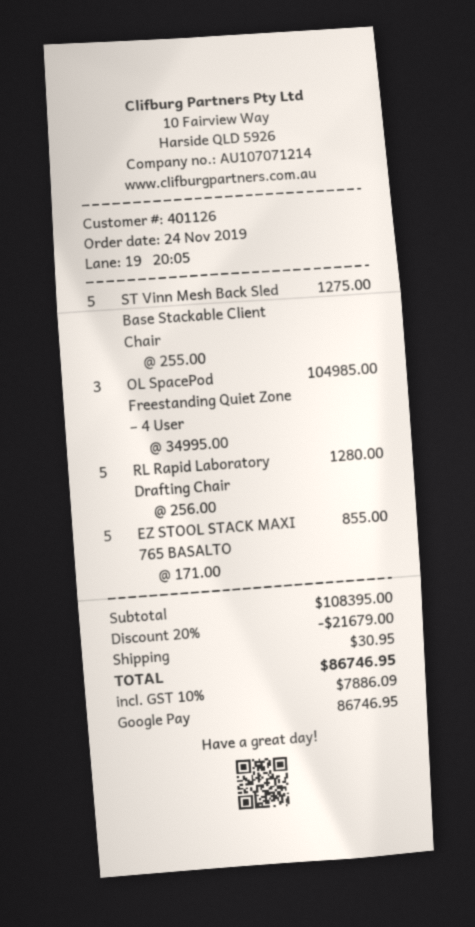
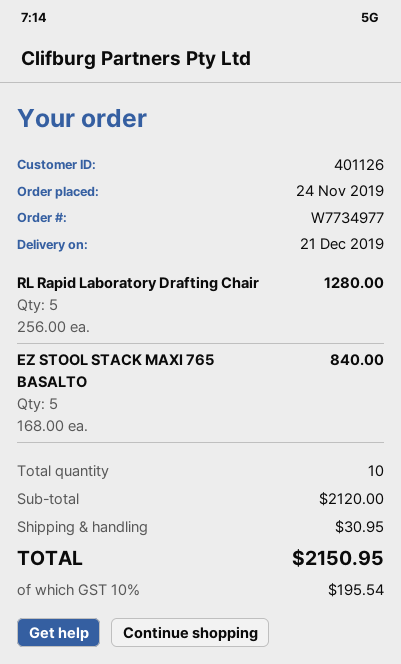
ST Vinn Mesh Back Sled Base Stackable Client Chair: 5 x 255.00 = 1275.00 -> none
OL SpacePod Freestanding Quiet Zone – 4 User: 3 x 34995.00 = 104985.00 -> none
EZ STOOL STACK MAXI 765 BASALTO: 5 x 171.00 = 855.00 -> 5 x 168.00 = 840.00
subtotal: 108395.00 -> 2120.00
discount: 20% = 21679.00 -> none
tax: 10% = 7886.09 -> 10% = 195.54
total: 86746.95 -> 2150.95

